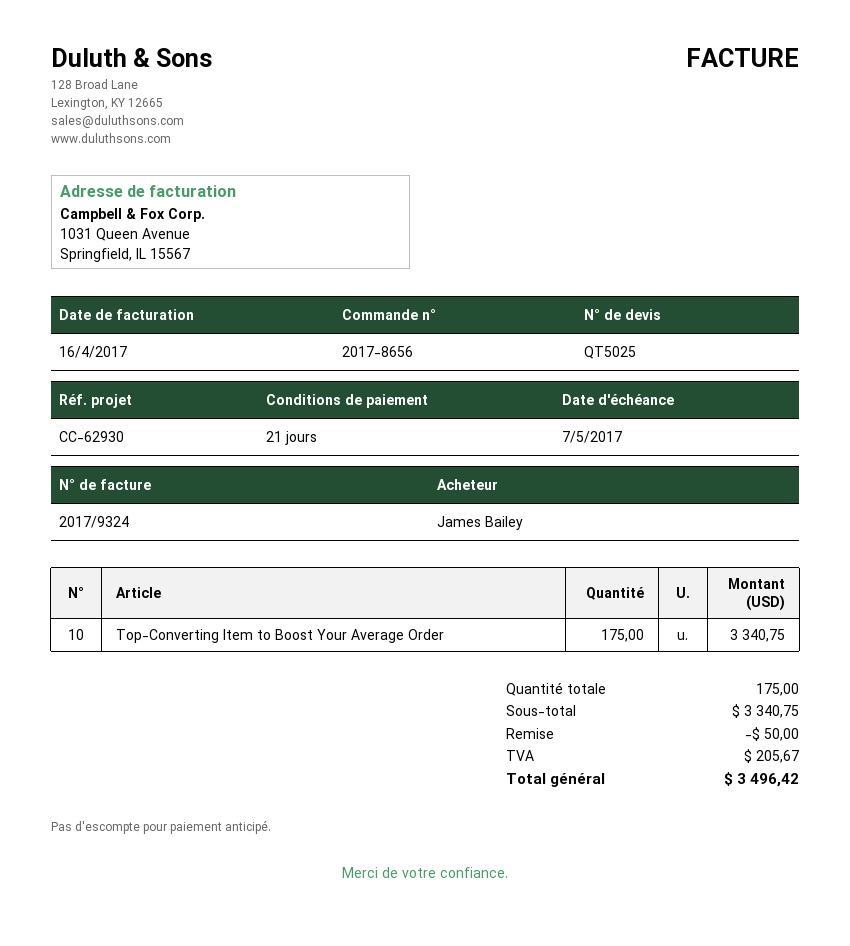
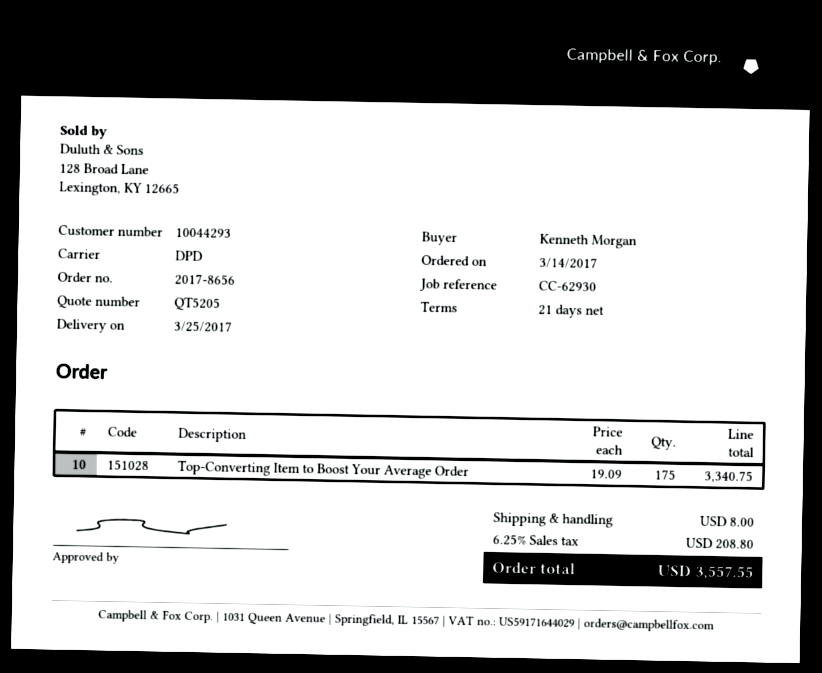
quote number: QT5025 -> QT5205
ordered by: James Bailey -> Kenneth Morgan
discount: 50.00 -> none
shipping: none -> 8.00
tax: 205.67 -> 208.80
total: 3496.42 -> 3557.55

